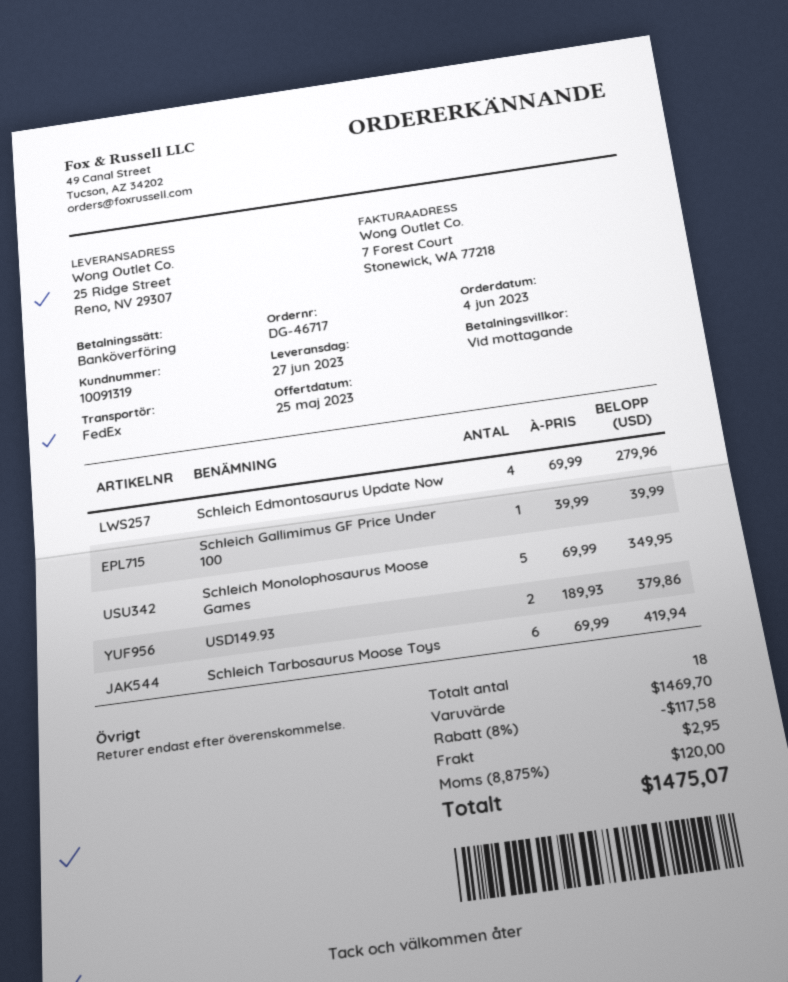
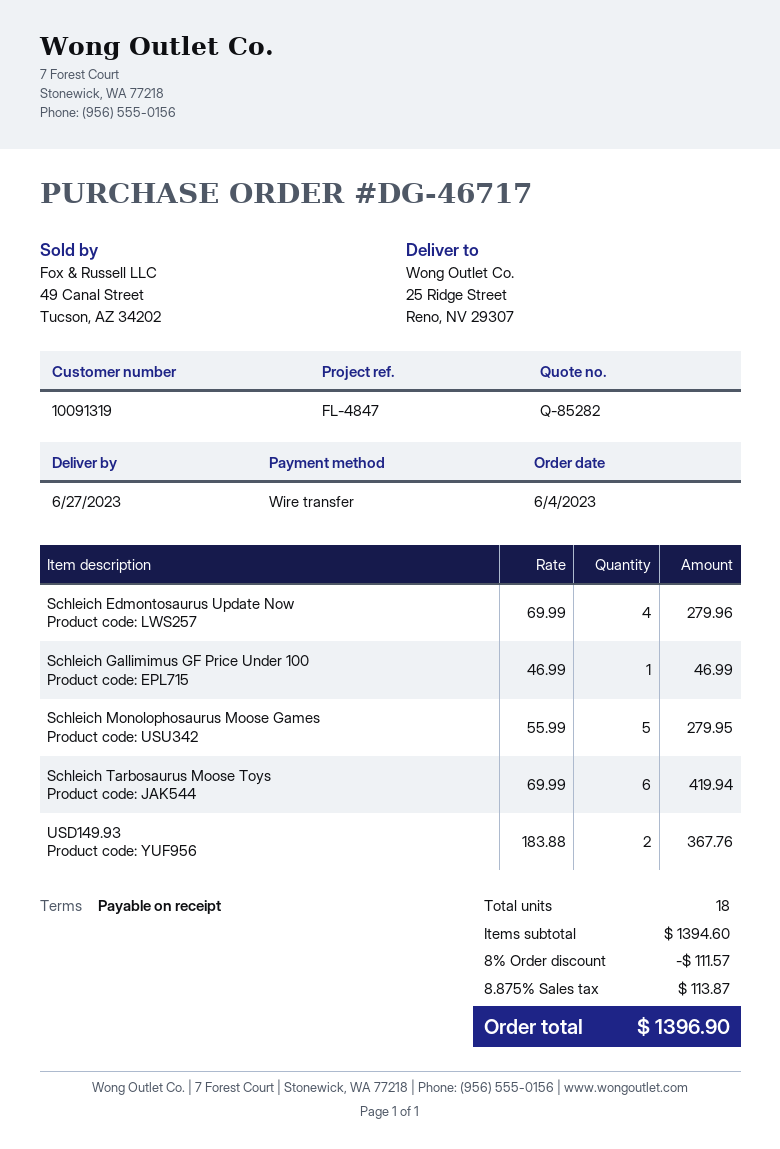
Schleich Gallimimus GF Price Under 100: 1 x 39.99 = 39.99 -> 1 x 46.99 = 46.99
Schleich Monolophosaurus Moose Games: 5 x 69.99 = 349.95 -> 5 x 55.99 = 279.95
USD149.93: 2 x 189.93 = 379.86 -> 2 x 183.88 = 367.76
subtotal: 1469.70 -> 1394.60
discount: 8% = 117.58 -> 8% = 111.57
shipping: 2.95 -> none
tax: 8.875% = 120.00 -> 8.875% = 113.87
total: 1475.07 -> 1396.90

